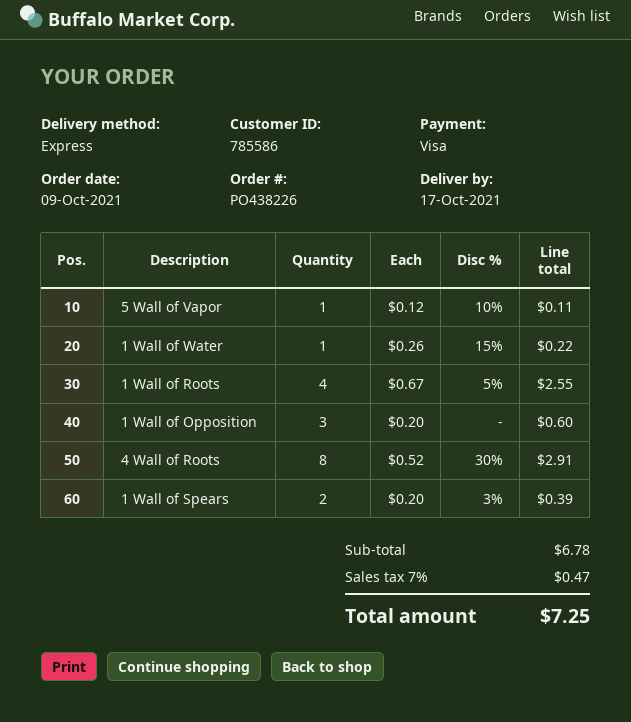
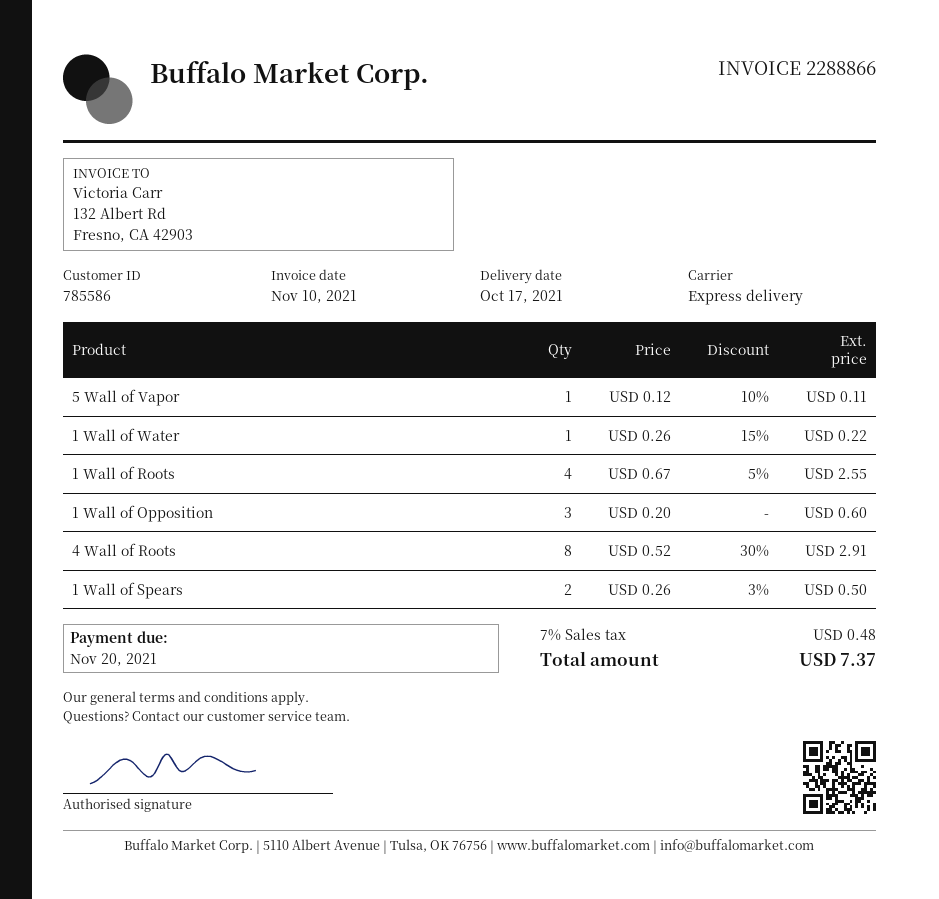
1 Wall of Spears: 2 x 0.20 - 3% = 0.39 -> 2 x 0.26 - 3% = 0.50
tax: 7% = 0.47 -> 7% = 0.48
total: 7.25 -> 7.37

